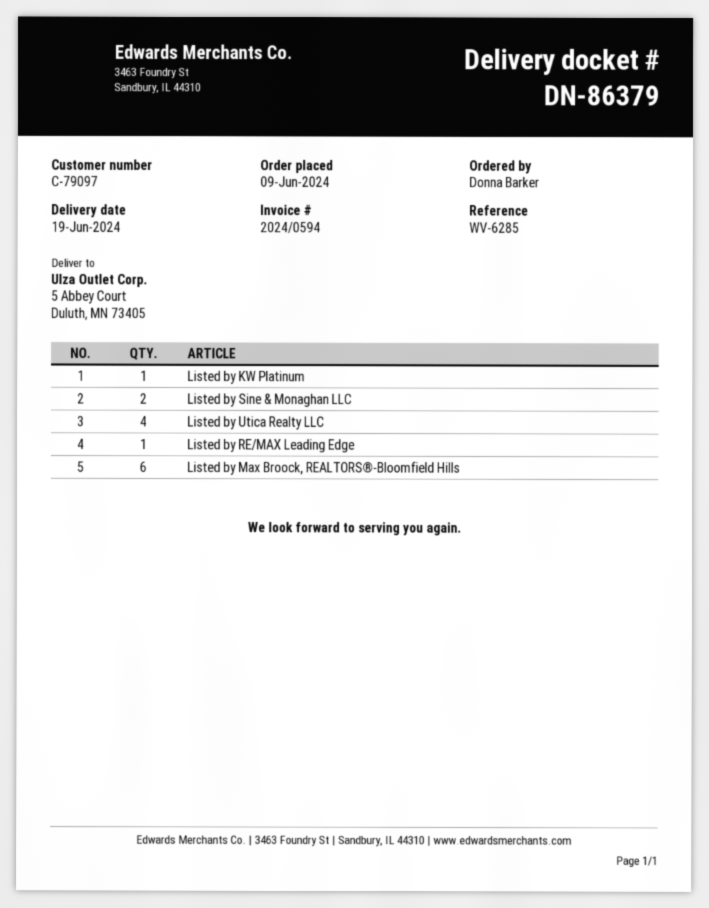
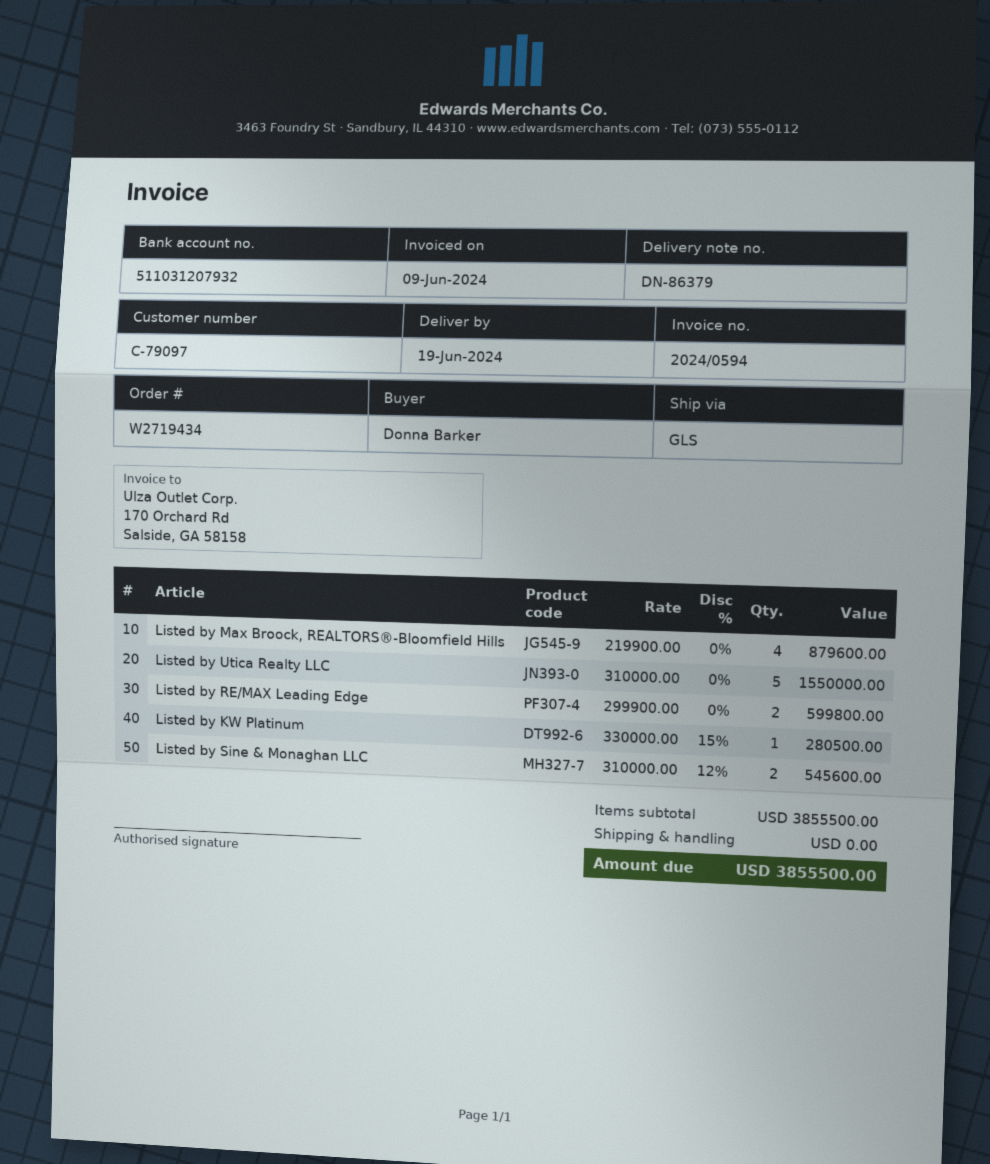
Listed by Utica Realty LLC: 4 -> 5
Listed by RE/MAX Leading Edge: 1 -> 2
Listed by Max Broock, REALTORS®-Bloomfield Hills: 6 -> 4

